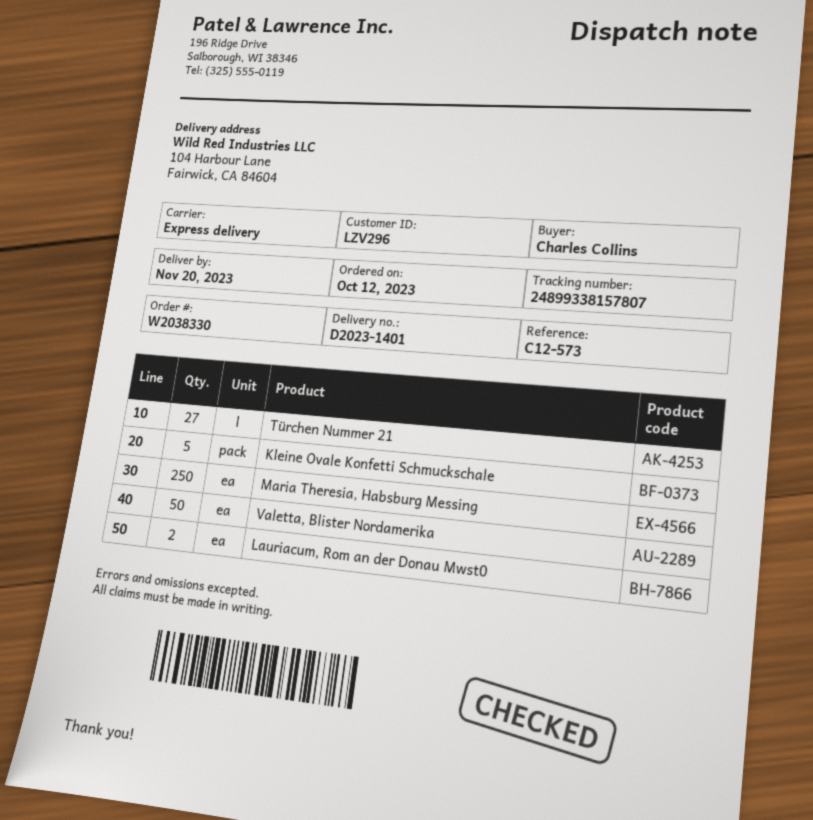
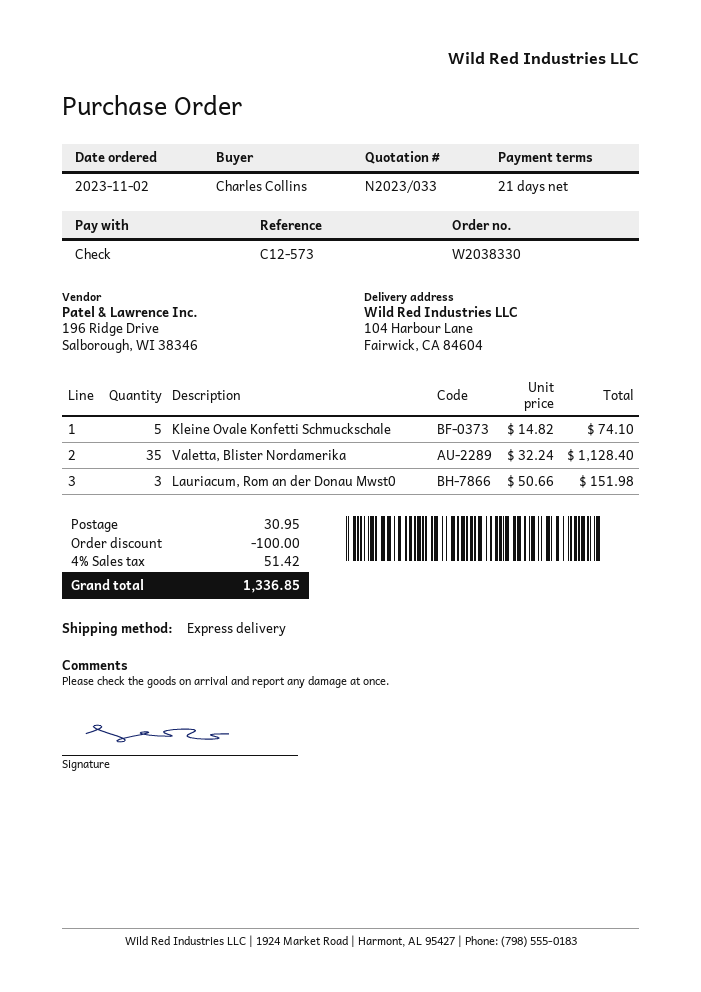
order date: 2023-10-12 -> 2023-11-02
Türchen Nummer 21: 27 -> none
Maria Theresia, Habsburg Messing: 250 -> none
Valetta, Blister Nordamerika: 50 -> 35
Lauriacum, Rom an der Donau Mwst0: 2 -> 3

